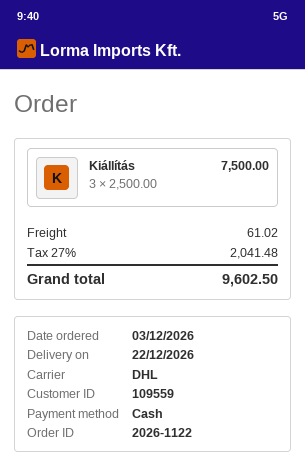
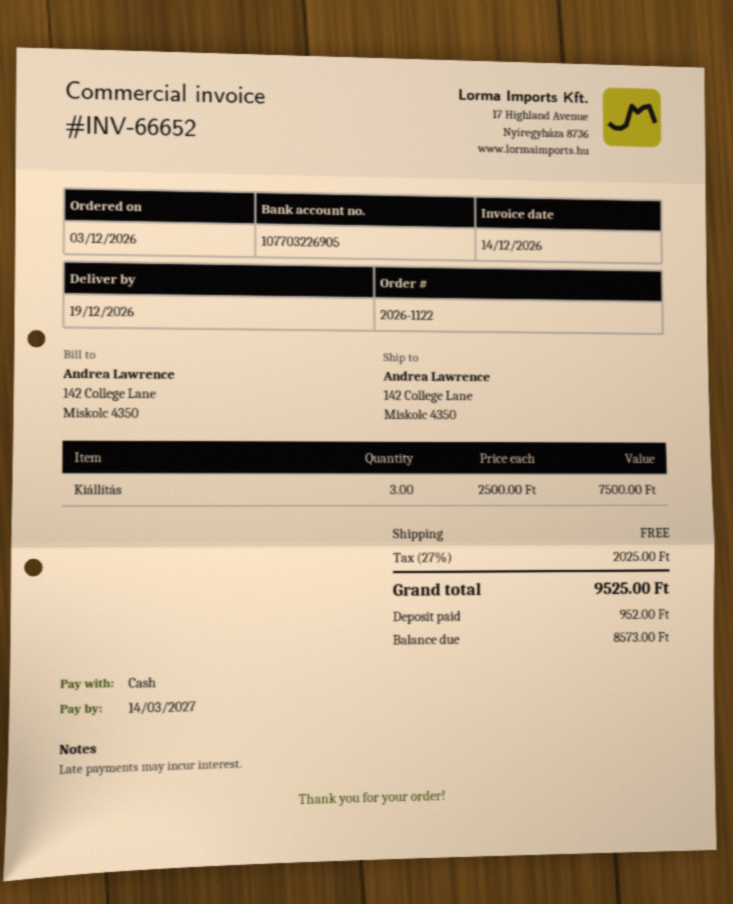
delivery date: 2026-12-22 -> 2026-12-19
shipping: 61.02 -> 0.00
tax: 27% = 2041.48 -> 27% = 2025.00
total: 9602.50 -> 9525.00

